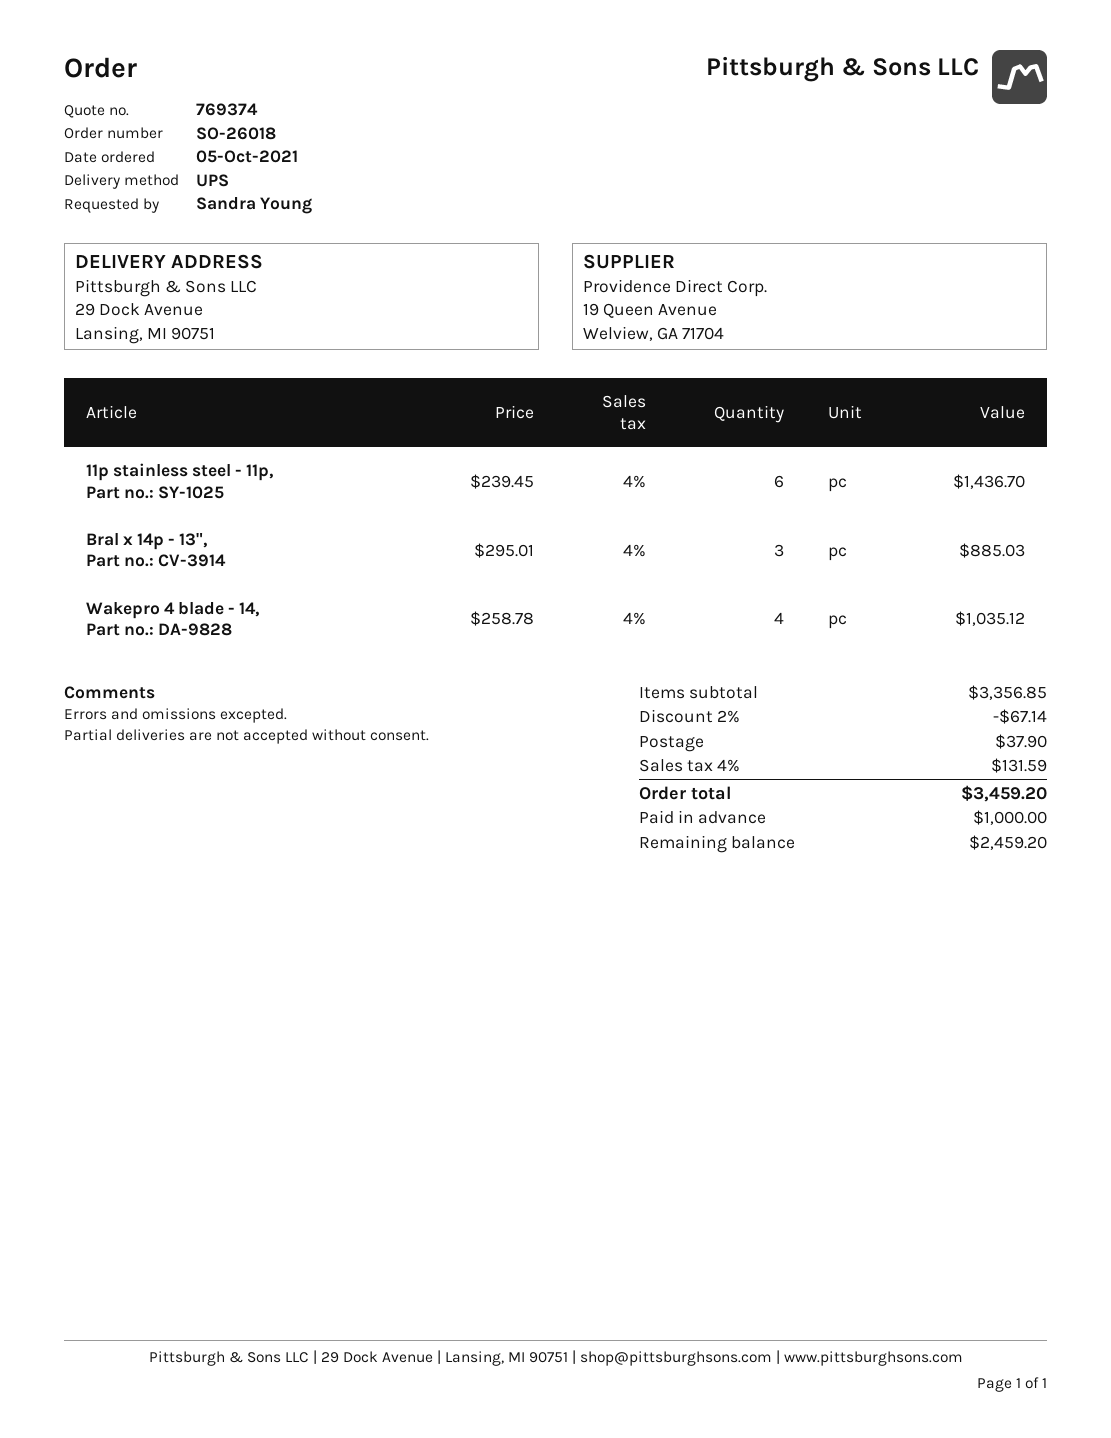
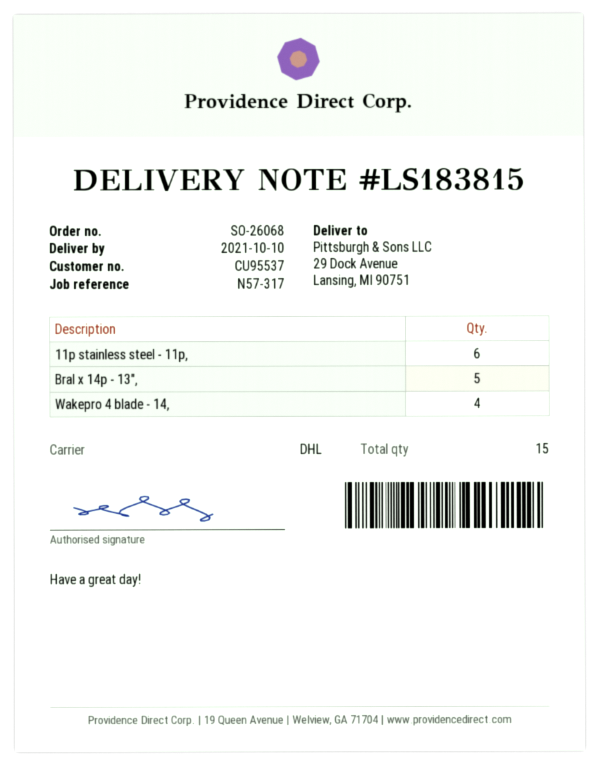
order number: SO-26018 -> SO-26068
shipping method: UPS -> DHL
Bral x 14p - 13",: 3 -> 5

